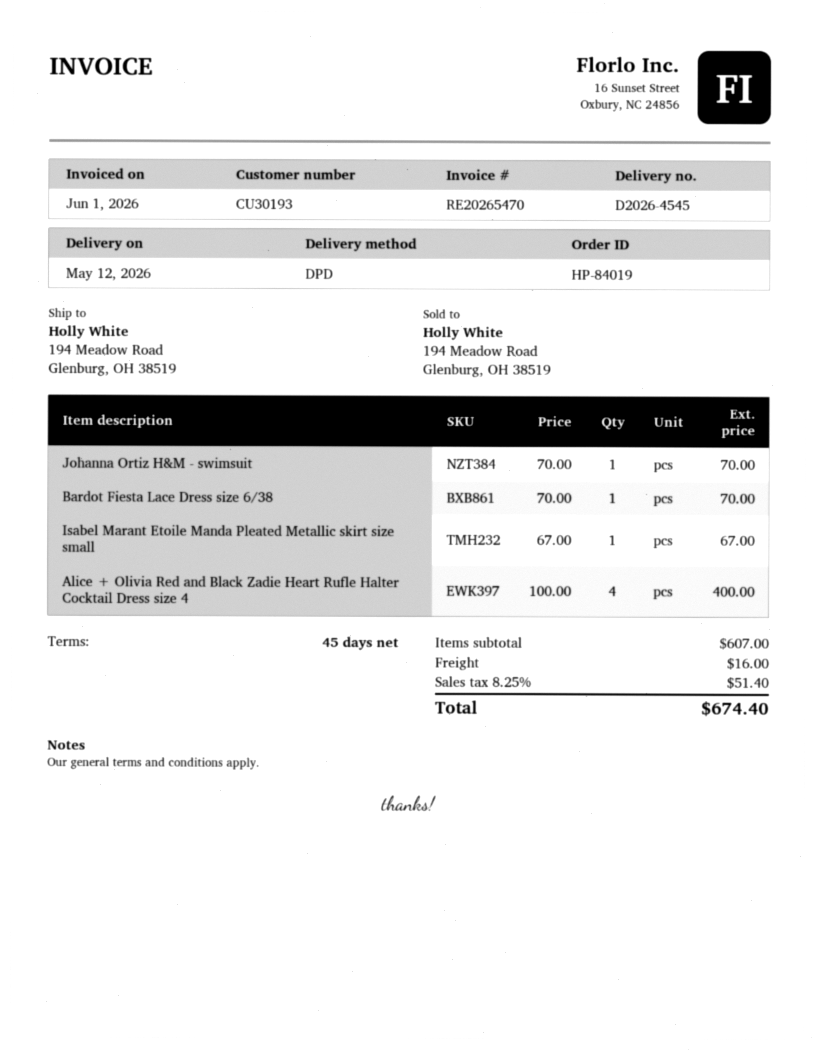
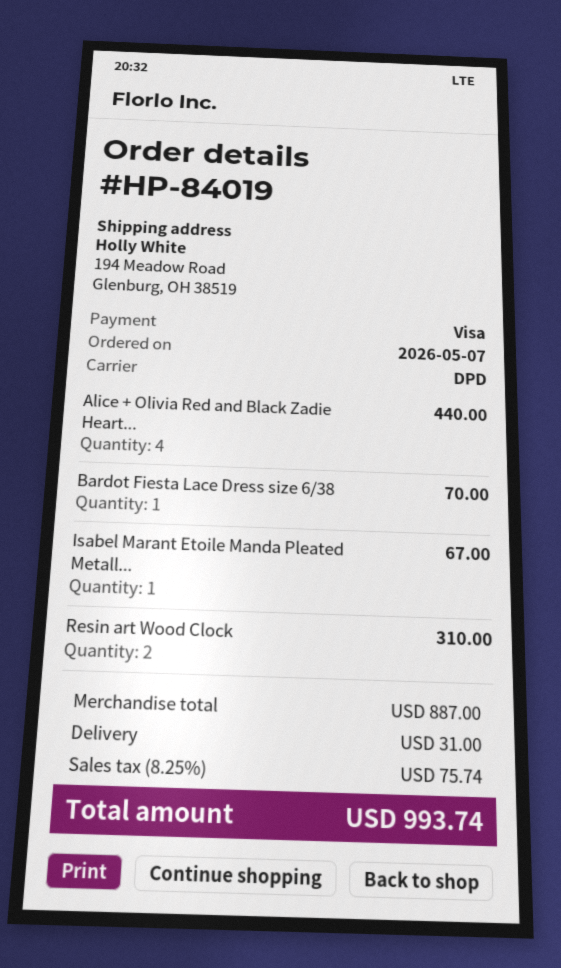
Johanna Ortiz H&M - swimsuit: 1 for 70.00 -> none
Alice + Olivia Red and Black Zadie Heart Rufle Halter Cocktail Dress size 4: 4 for 400.00 -> 4 for 440.00
Resin art Wood Clock: none -> 2 for 310.00
subtotal: 607.00 -> 887.00
shipping: 16.00 -> 31.00
tax: 8.25% = 51.40 -> 8.25% = 75.74
total: 674.40 -> 993.74

